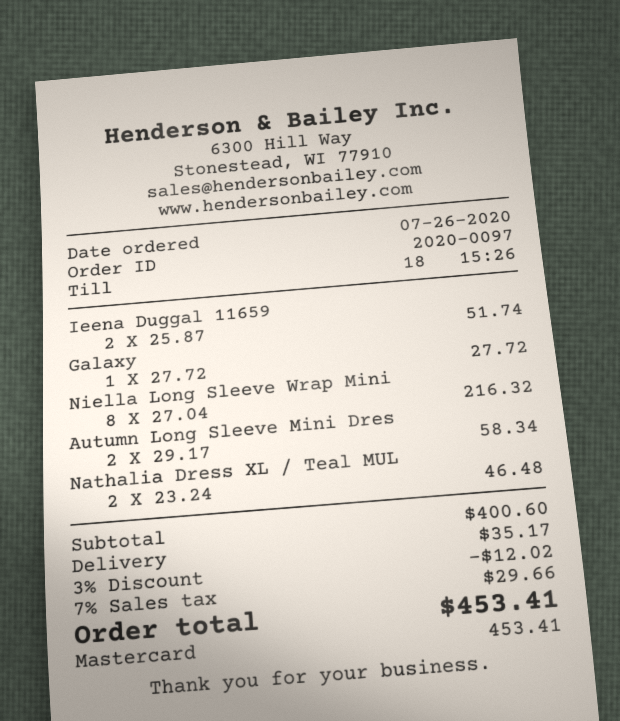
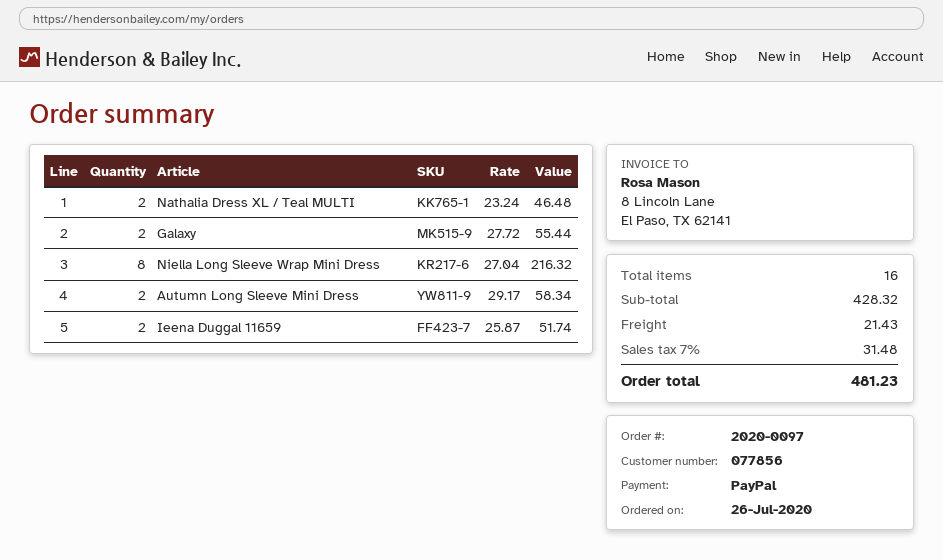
payment method: Mastercard -> PayPal
Galaxy: 1 x 27.72 = 27.72 -> 2 x 27.72 = 55.44
subtotal: 400.60 -> 428.32
discount: 3% = 12.02 -> none
shipping: 35.17 -> 21.43
tax: 7% = 29.66 -> 7% = 31.48
total: 453.41 -> 481.23

